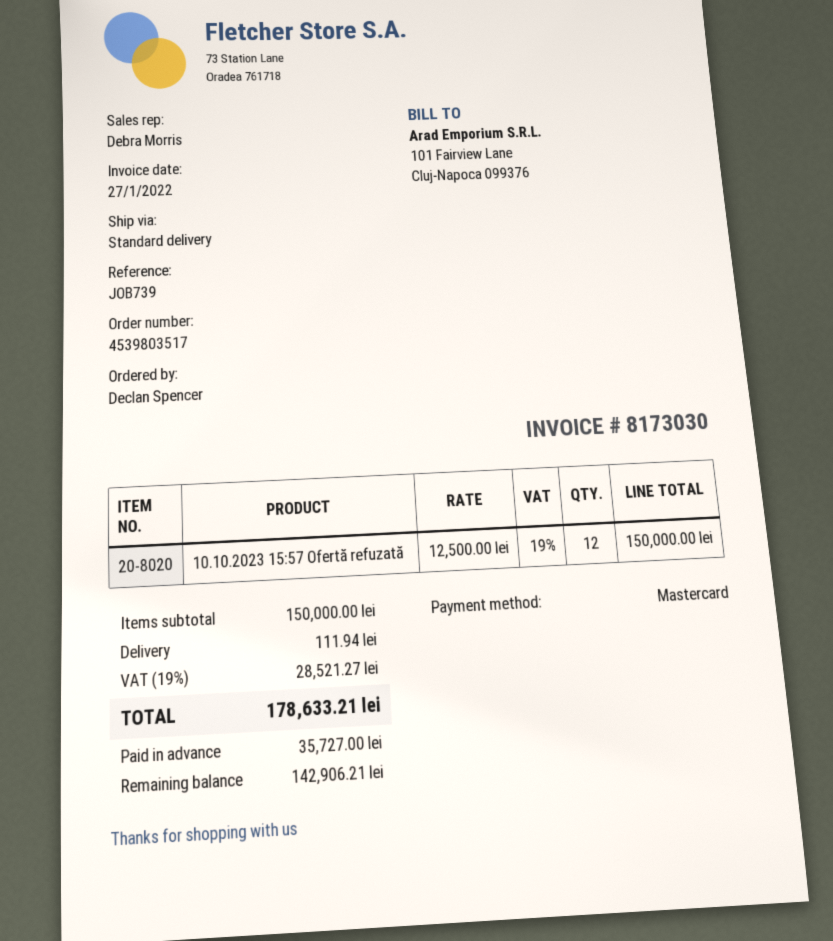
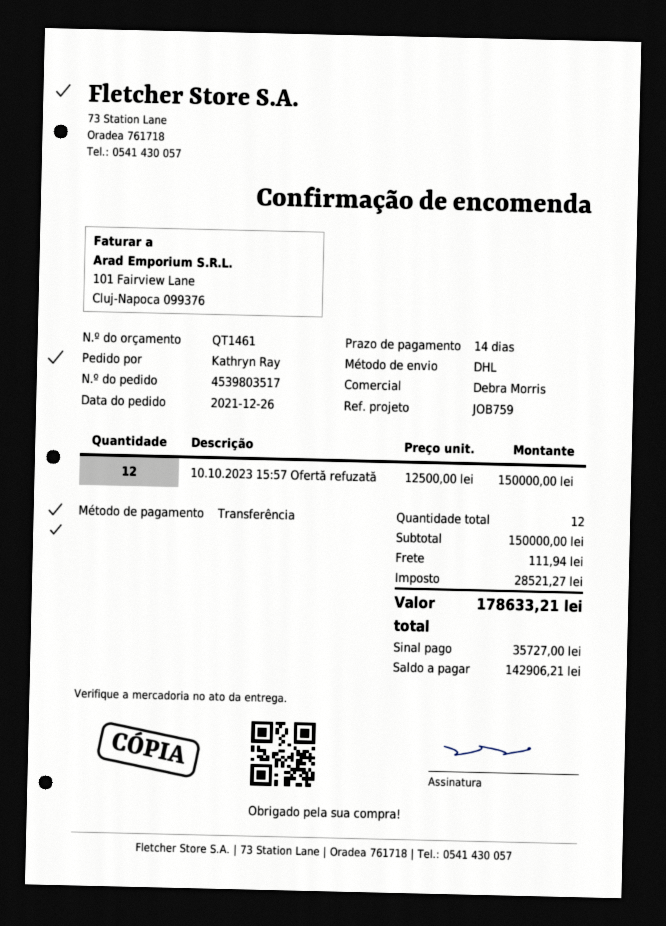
reference: JOB739 -> JOB759
ordered by: Declan Spencer -> Kathryn Ray
payment method: Mastercard -> bank transfer
shipping method: standard -> DHL

